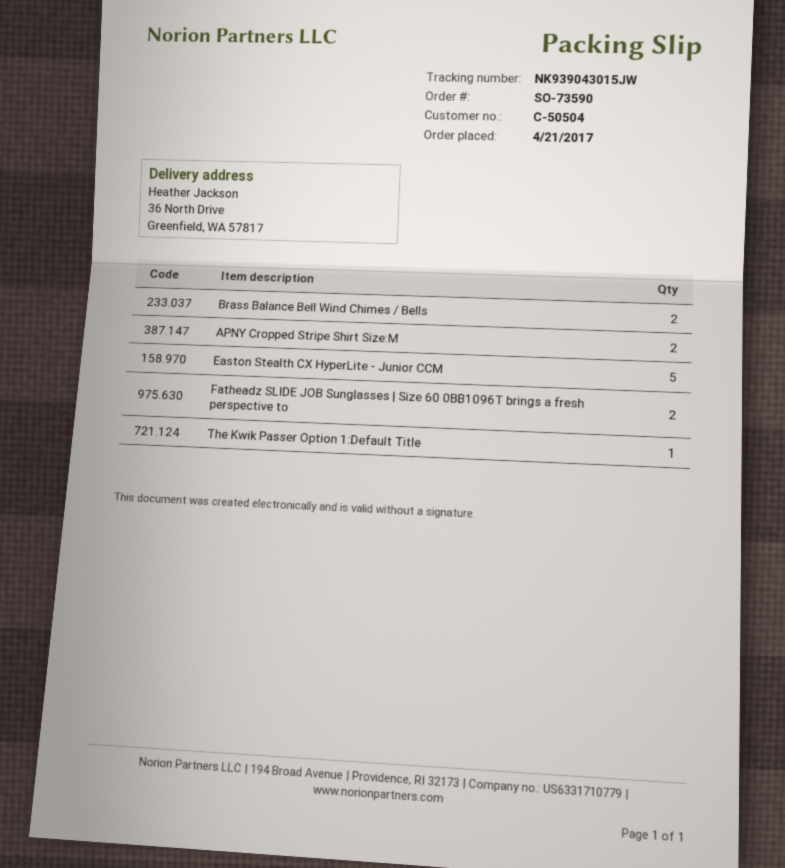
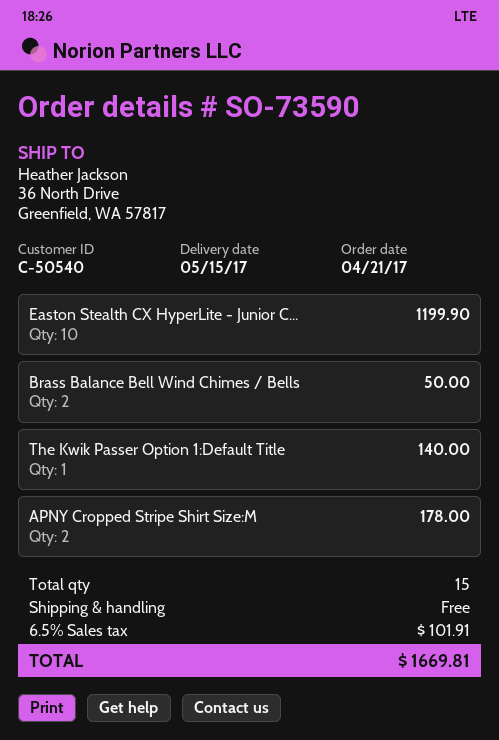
customer number: C-50504 -> C-50540
Easton Stealth CX HyperLite - Junior CCM: 5 -> 10
Fatheadz SLIDE JOB Sunglasses | Size 60 0BB1096T brings a fresh perspective to: 2 -> none

